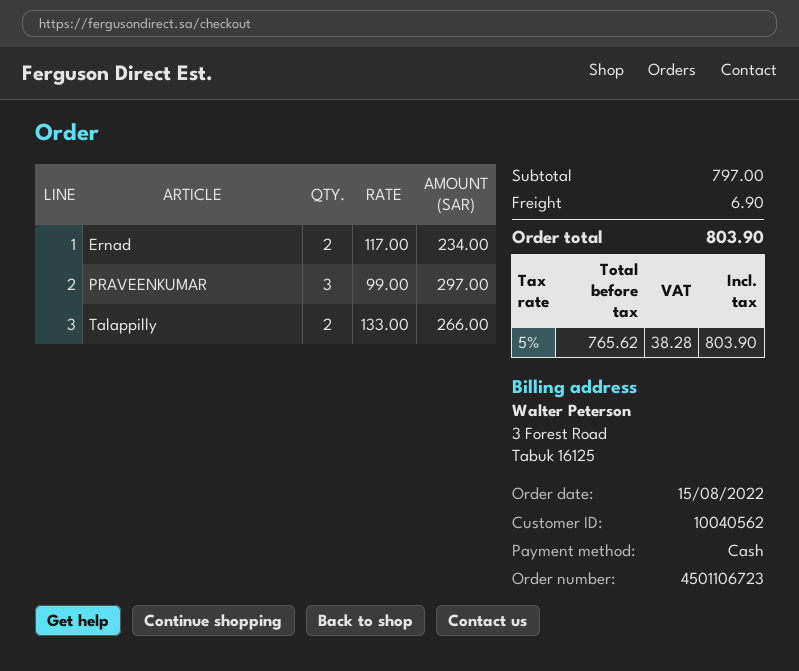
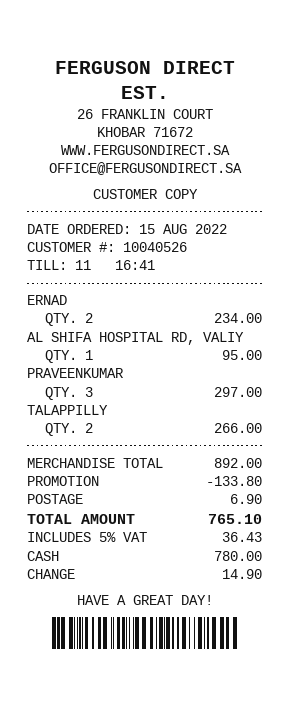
customer number: 10040562 -> 10040526
AL SHIFA HOSPITAL RD, VALIY: none -> 1 for 95.00
subtotal: 797.00 -> 892.00
discount: none -> 133.80
tax: 5% = 38.28 -> 5% = 36.43
total: 803.90 -> 765.10

